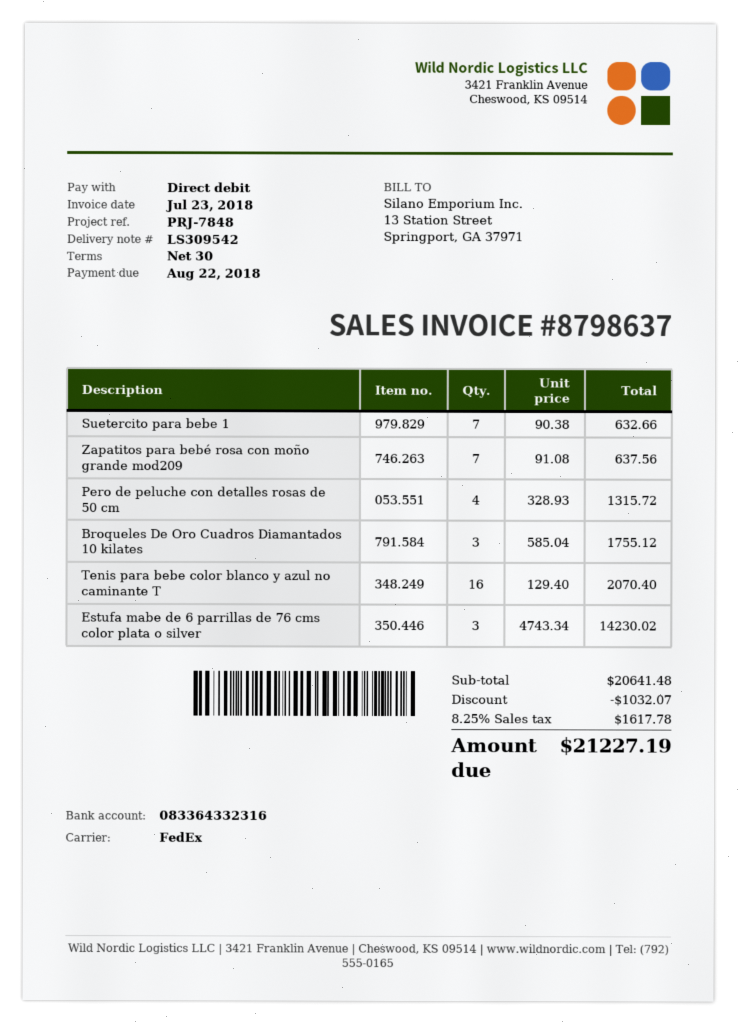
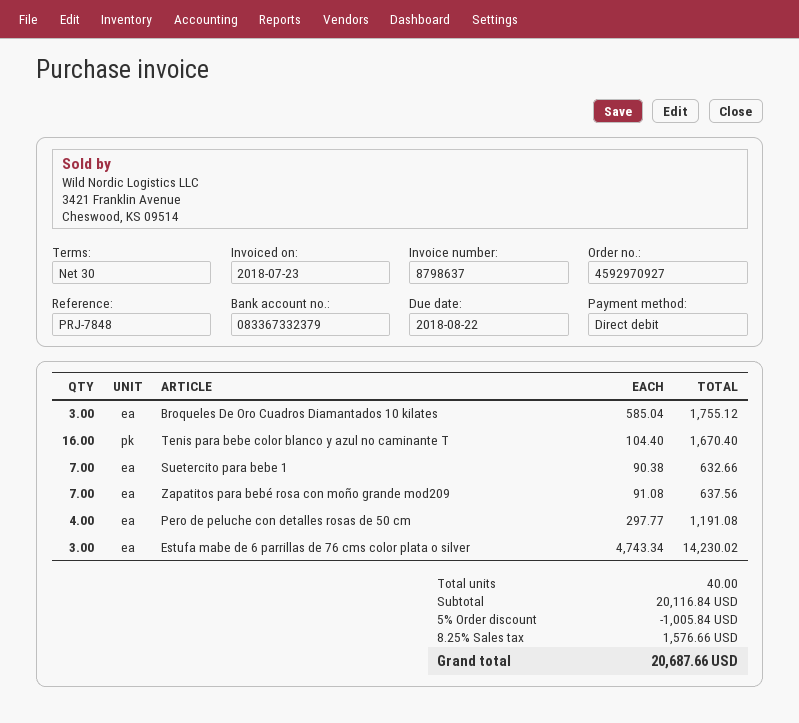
bank account: 083364332316 -> 083367332379
Pero de peluche con detalles rosas de 50 cm: 4 x 328.93 = 1315.72 -> 4 x 297.77 = 1191.08
Tenis para bebe color blanco y azul no caminante T: 16 x 129.40 = 2070.40 -> 16 x 104.40 = 1670.40
subtotal: 20641.48 -> 20116.84
discount: 1032.07 -> 1005.84
tax: 8.25% = 1617.78 -> 8.25% = 1576.66
total: 21227.19 -> 20687.66

